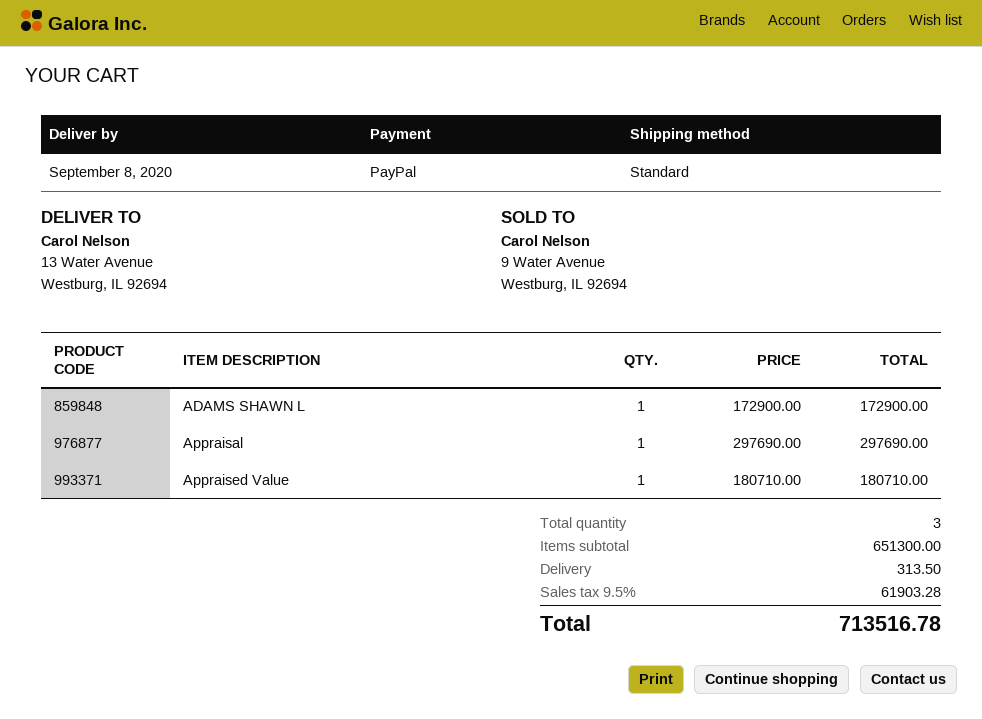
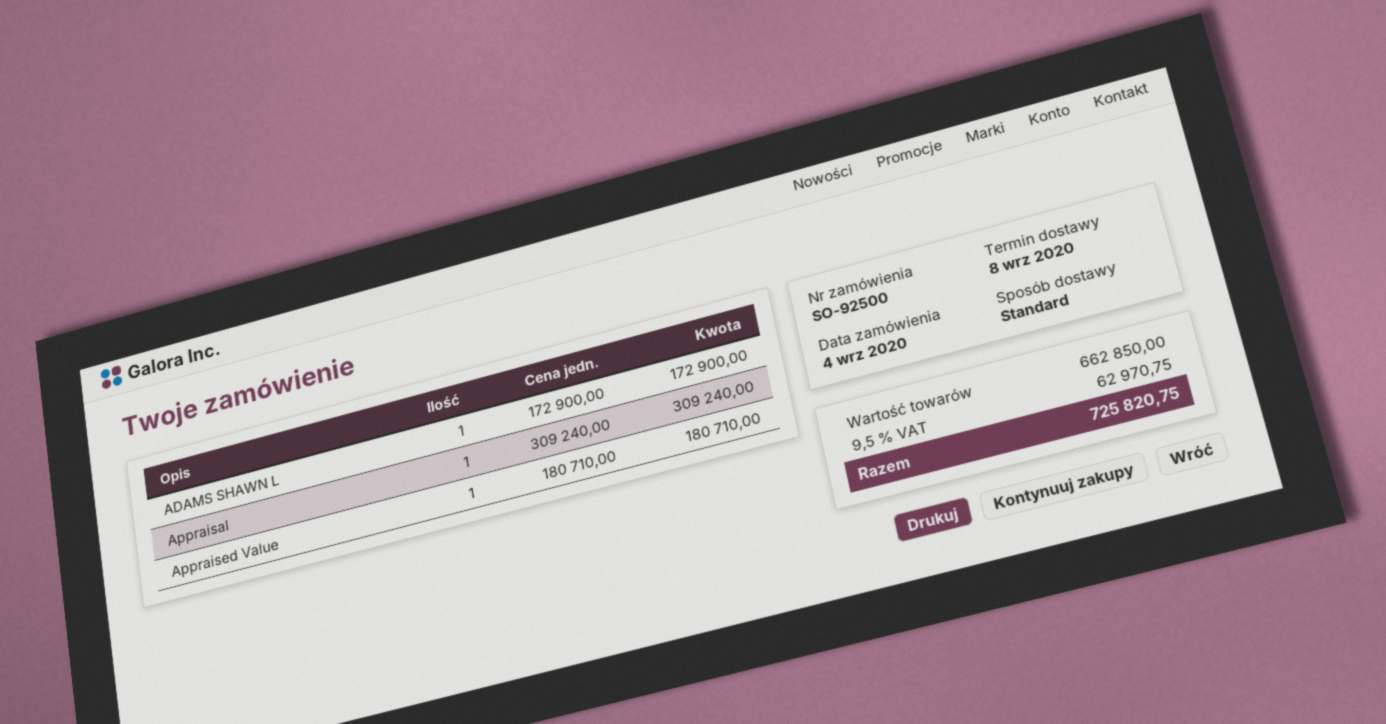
Appraisal: 1 x 297690.00 = 297690.00 -> 1 x 309240.00 = 309240.00
subtotal: 651300.00 -> 662850.00
shipping: 313.50 -> none
tax: 9.5% = 61903.28 -> 9.5% = 62970.75
total: 713516.78 -> 725820.75

